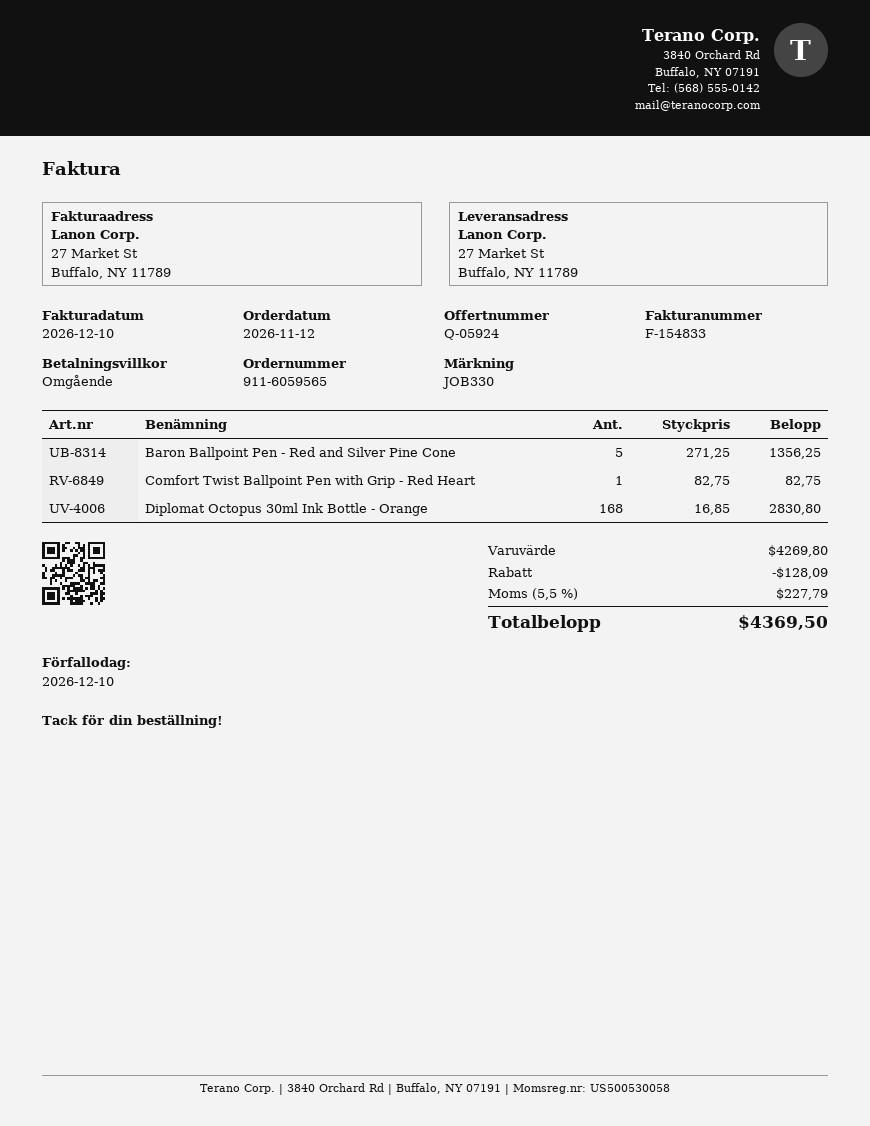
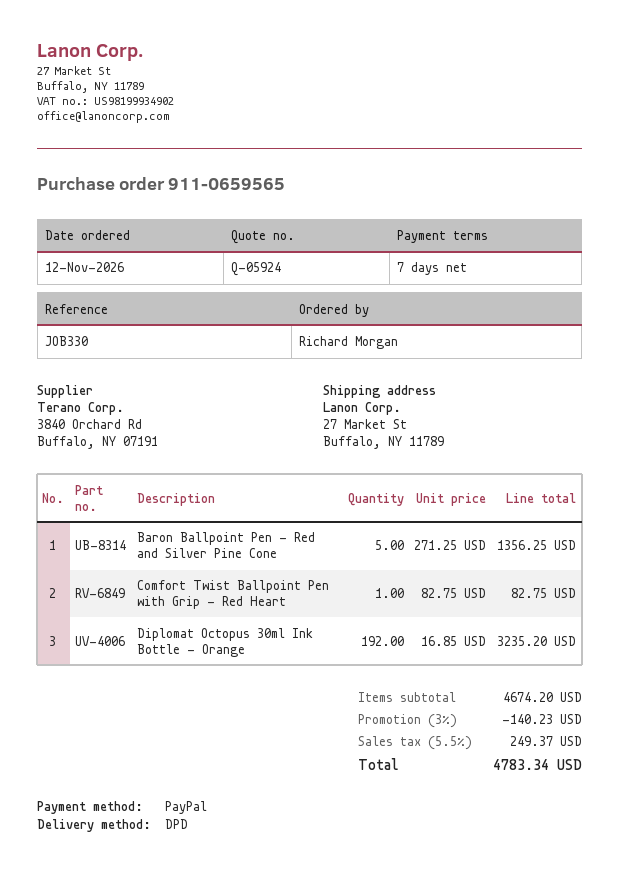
order number: 911-6059565 -> 911-0659565
payment terms: on receipt -> 7 days
Diplomat Octopus 30ml Ink Bottle - Orange: 168 x 16.85 = 2830.80 -> 192 x 16.85 = 3235.20
subtotal: 4269.80 -> 4674.20
discount: 128.09 -> 140.23
tax: 5.5% = 227.79 -> 5.5% = 249.37
total: 4369.50 -> 4783.34

